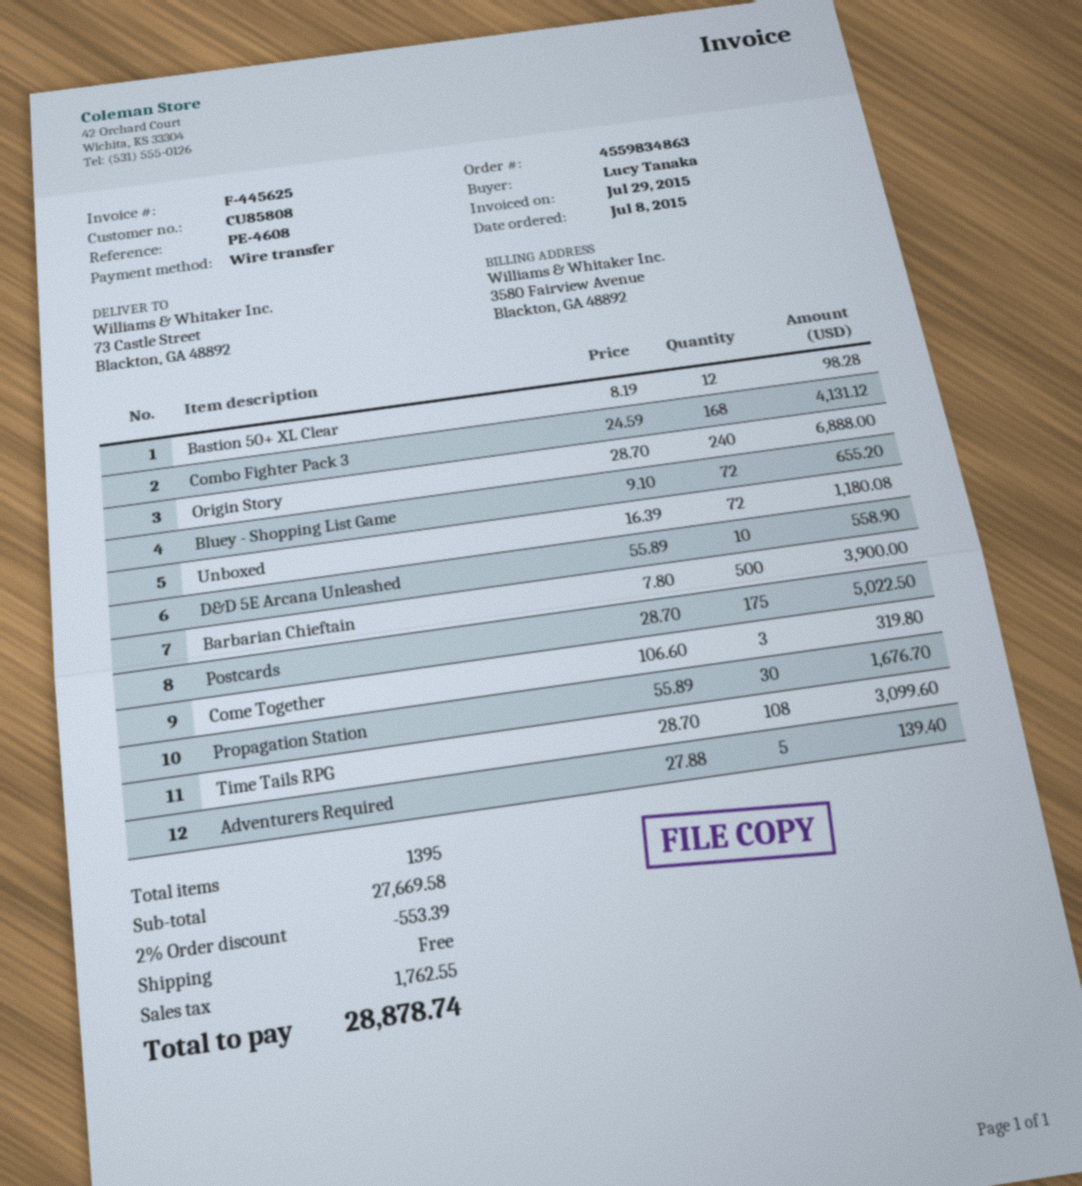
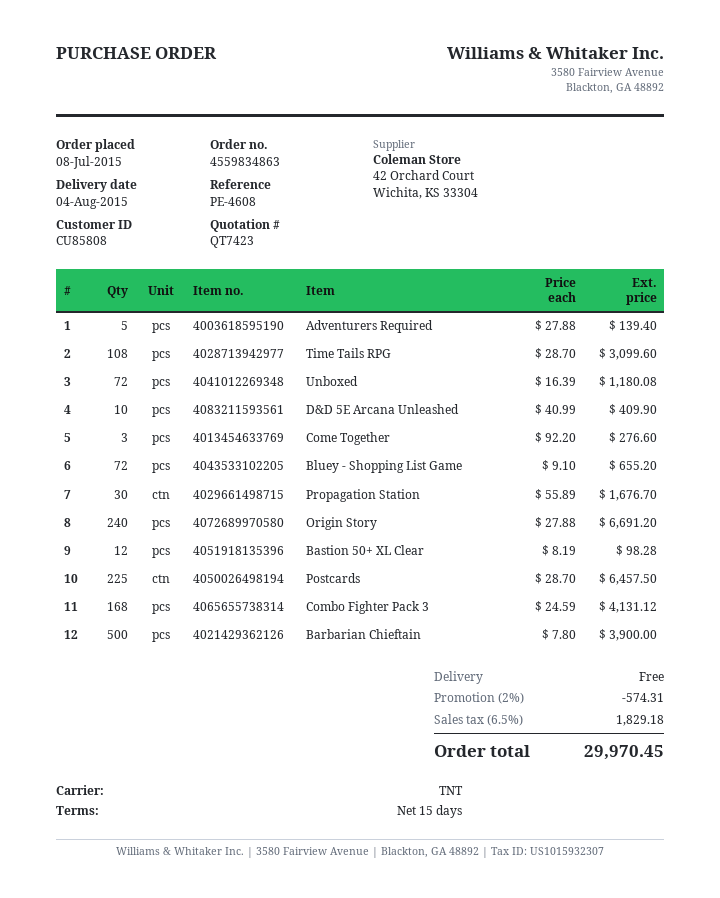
Origin Story: 240 x 28.70 = 6888.00 -> 240 x 27.88 = 6691.20
D&D 5E Arcana Unleashed: 10 x 55.89 = 558.90 -> 10 x 40.99 = 409.90
Postcards: 175 x 28.70 = 5022.50 -> 225 x 28.70 = 6457.50
Come Together: 3 x 106.60 = 319.80 -> 3 x 92.20 = 276.60
discount: 2% = 553.39 -> 2% = 574.31
tax: 1762.55 -> 1829.18
total: 28878.74 -> 29970.45

